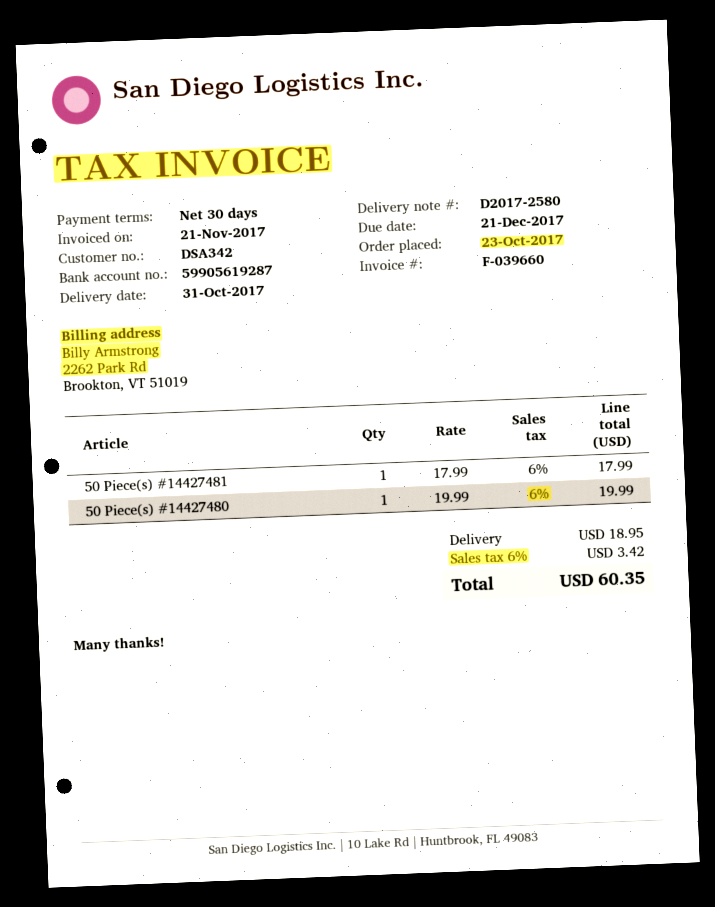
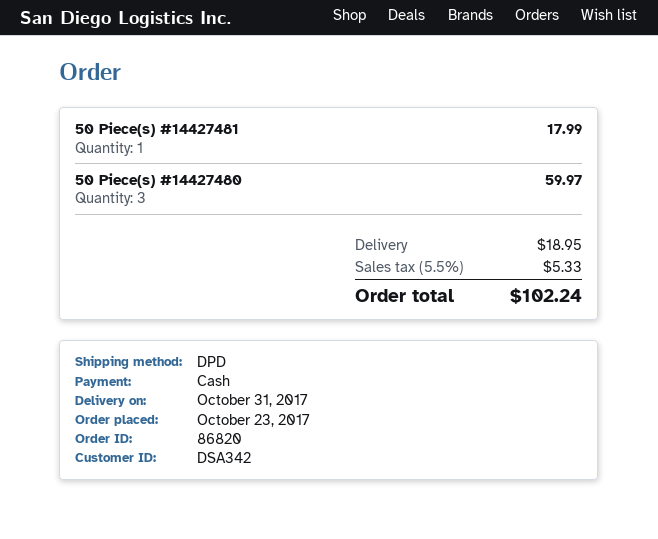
50 Piece(s) #14427480: 1 for 19.99 -> 3 for 59.97
tax: 6% = 3.42 -> 5.5% = 5.33
total: 60.35 -> 102.24

